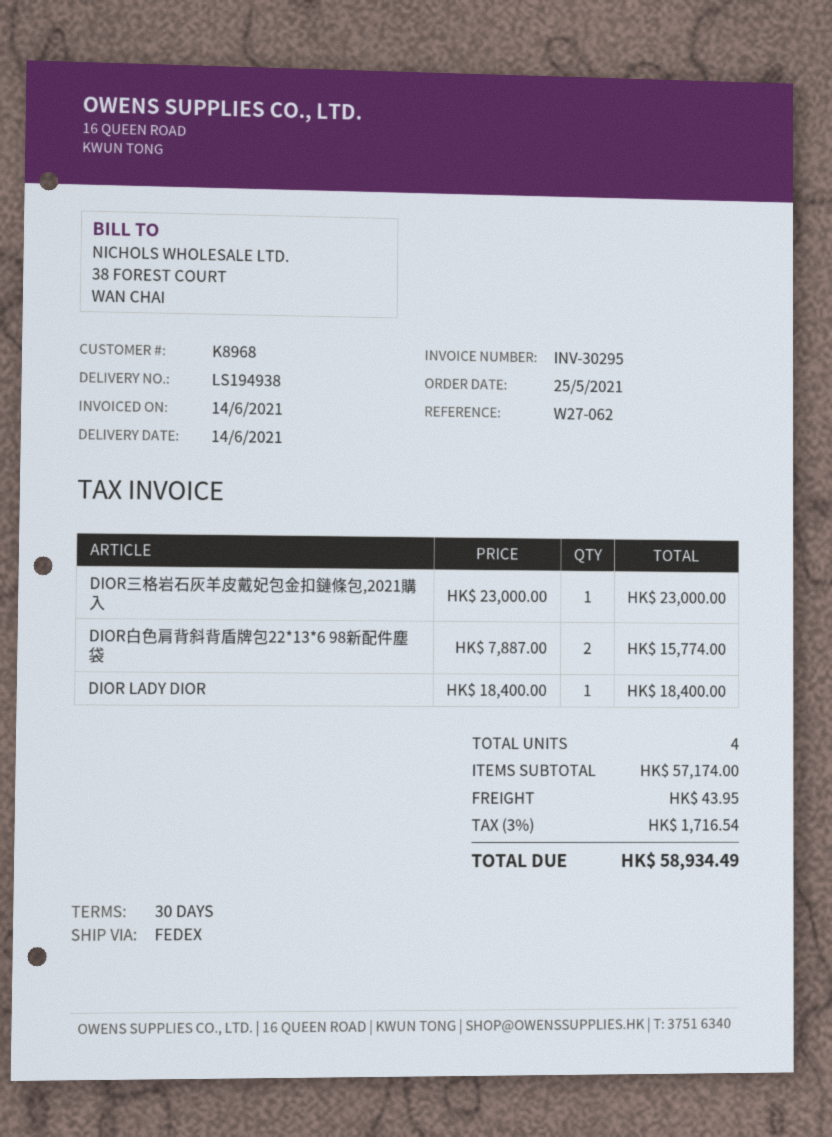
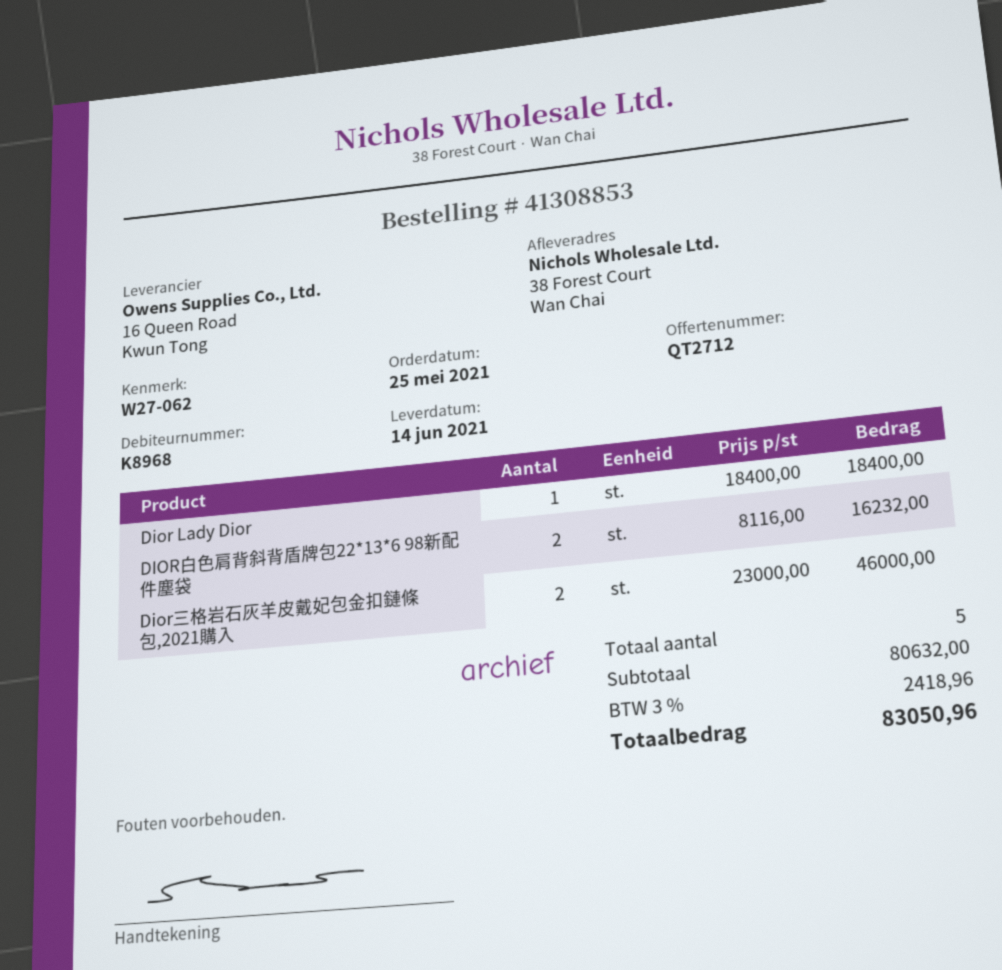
DIOR三格岩石灰羊皮戴妃包金扣鏈條包,2021購入: 1 x 23000.00 = 23000.00 -> 2 x 23000.00 = 46000.00
DIOR白色肩背斜背盾牌包22*13*6 98新配件塵袋: 2 x 7887.00 = 15774.00 -> 2 x 8116.00 = 16232.00
total quantity: 4 -> 5
subtotal: 57174.00 -> 80632.00
shipping: 43.95 -> none
tax: 3% = 1716.54 -> 3% = 2418.96
total: 58934.49 -> 83050.96

